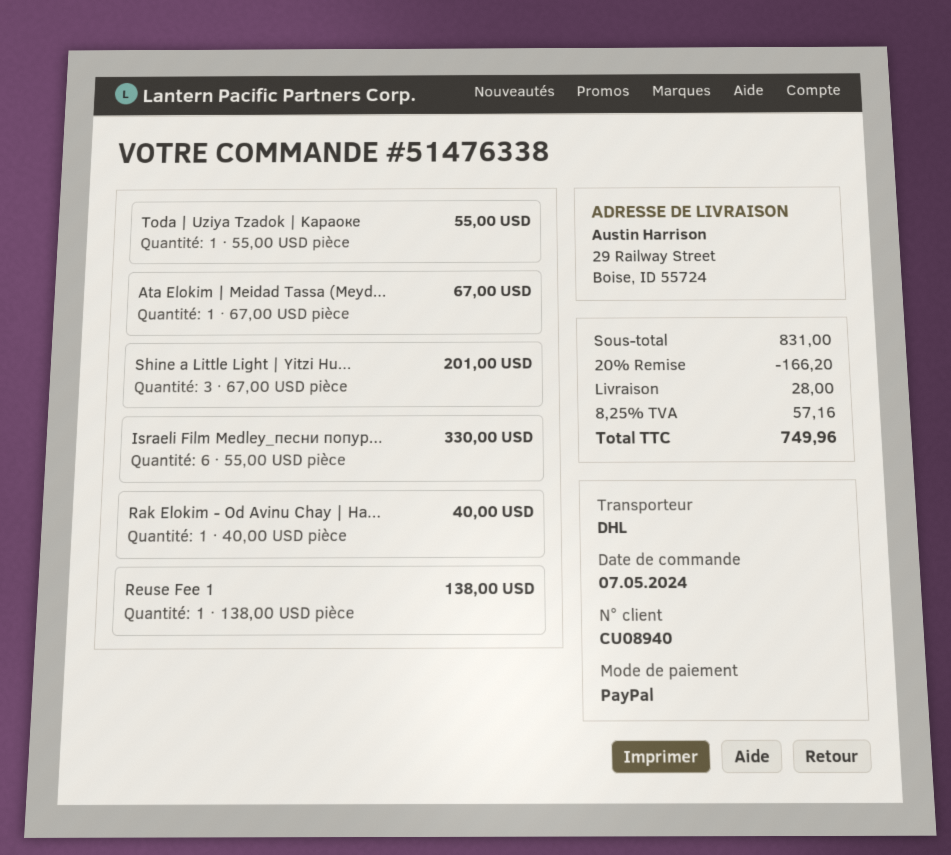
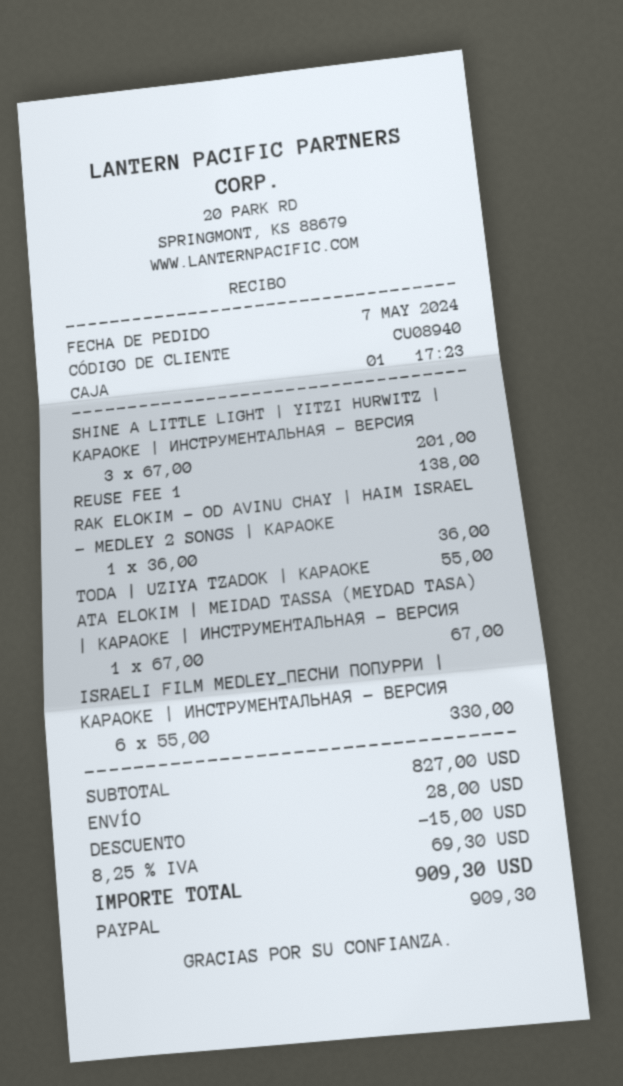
Rak Elokim - Od Avinu Chay | Ha...: 1 x 40.00 = 40.00 -> 1 x 36.00 = 36.00
subtotal: 831.00 -> 827.00
discount: 166.20 -> 15.00
tax: 8.25% = 57.16 -> 8.25% = 69.30
total: 749.96 -> 909.30

